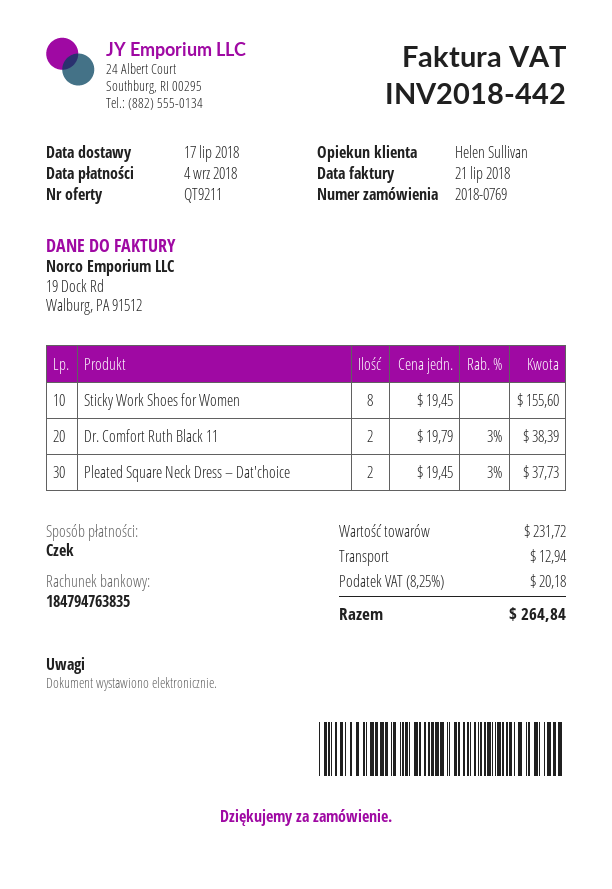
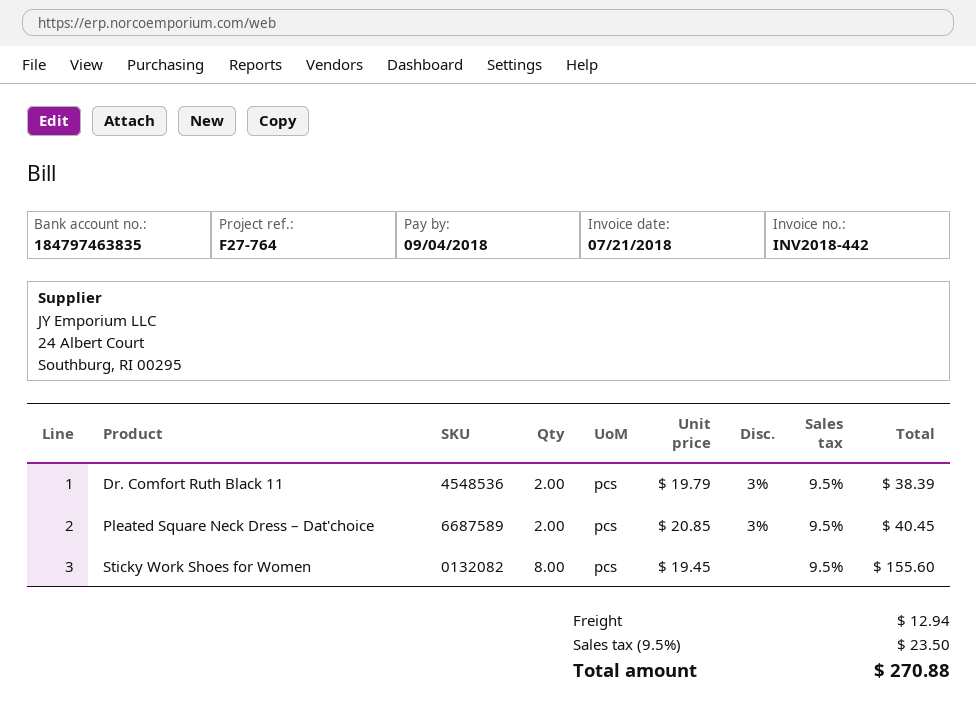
bank account: 184794763835 -> 184797463835
Pleated Square Neck Dress – Dat'choice: 2 x 19.45 - 3% = 37.73 -> 2 x 20.85 - 3% = 40.45
tax: 8.25% = 20.18 -> 9.5% = 23.50
total: 264.84 -> 270.88

